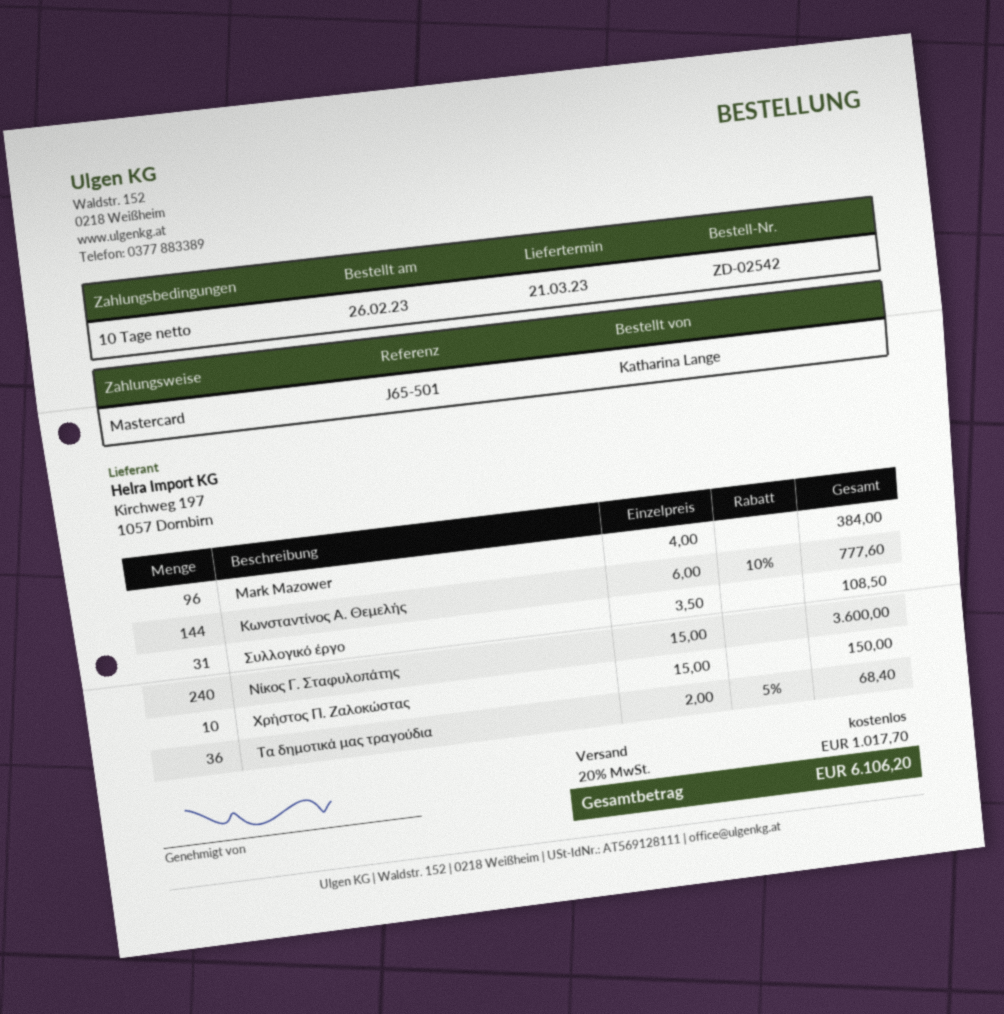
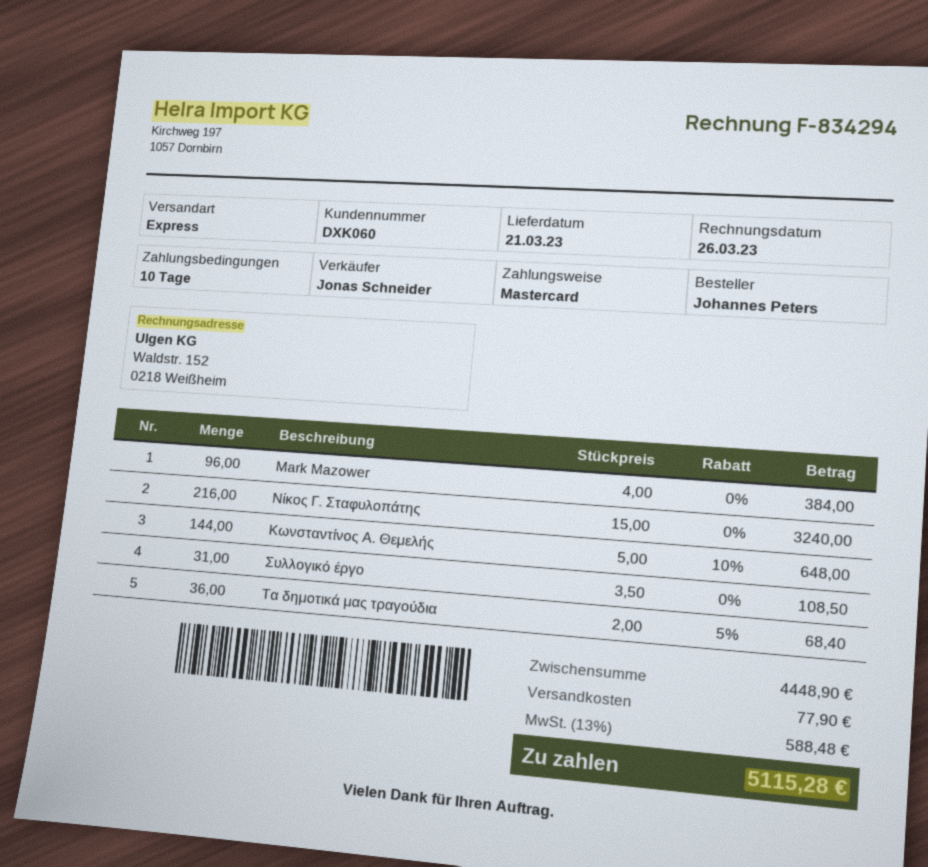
ordered by: Katharina Lange -> Johannes Peters
Κωνσταντίνος Α. Θεμελής: 144 x 6.00 - 10% = 777.60 -> 144 x 5.00 - 10% = 648.00
Νίκος Γ. Σταφυλοπάτης: 240 x 15.00 = 3600.00 -> 216 x 15.00 = 3240.00
Χρήστος Π. Ζαλοκώστας: 10 x 15.00 = 150.00 -> none
shipping: 0.00 -> 77.90
tax: 20% = 1017.70 -> 13% = 588.48
total: 6106.20 -> 5115.28

